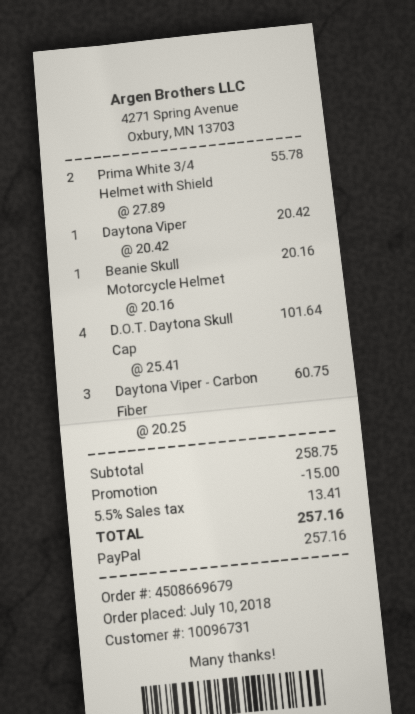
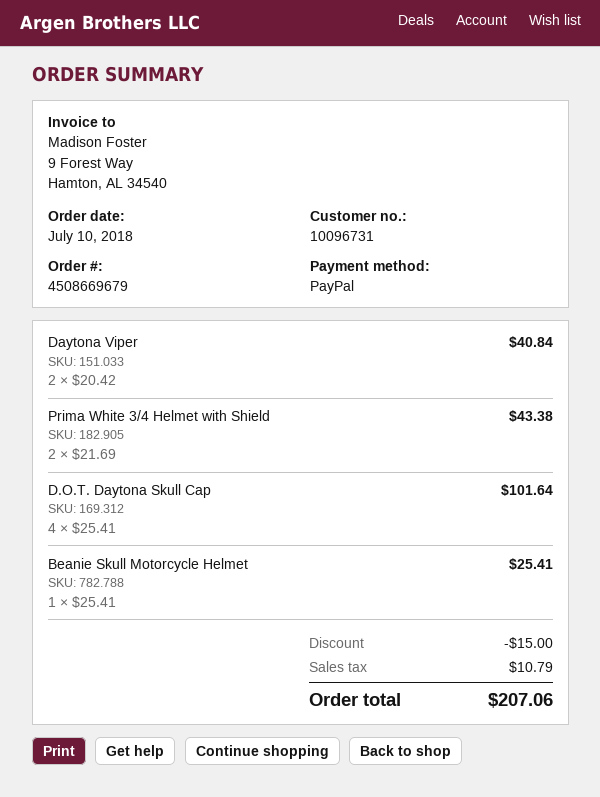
Prima White 3/4 Helmet with Shield: 2 x 27.89 = 55.78 -> 2 x 21.69 = 43.38
Daytona Viper: 1 x 20.42 = 20.42 -> 2 x 20.42 = 40.84
Beanie Skull Motorcycle Helmet: 1 x 20.16 = 20.16 -> 1 x 25.41 = 25.41
Daytona Viper - Carbon Fiber: 3 x 20.25 = 60.75 -> none
tax: 13.41 -> 10.79
total: 257.16 -> 207.06

